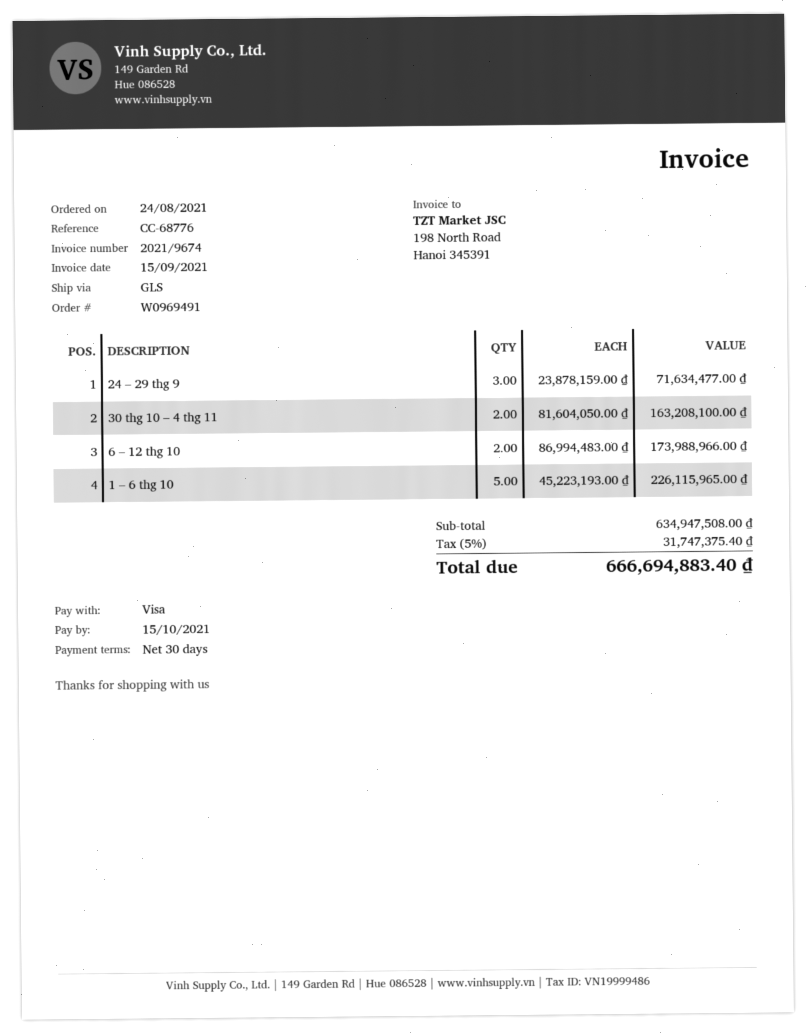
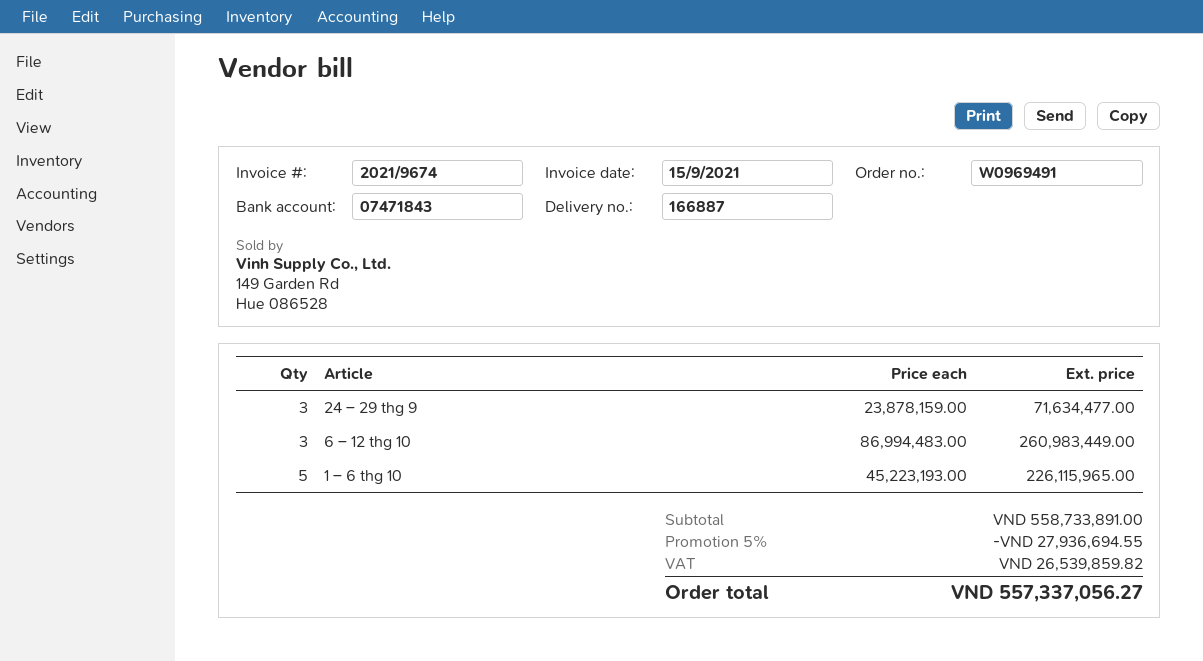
30 thg 10 – 4 thg 11: 2 x 81604050.00 = 163208100.00 -> none
6 – 12 thg 10: 2 x 86994483.00 = 173988966.00 -> 3 x 86994483.00 = 260983449.00
subtotal: 634947508.00 -> 558733891.00
discount: none -> 5% = 27936694.55
tax: 31747375.40 -> 26539859.82
total: 666694883.40 -> 557337056.27

